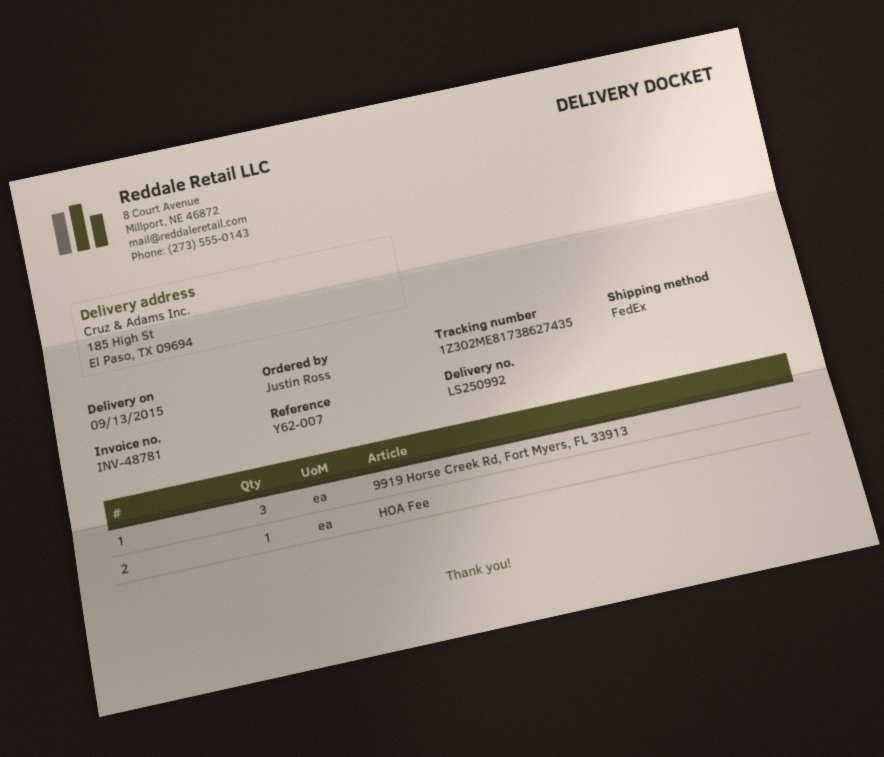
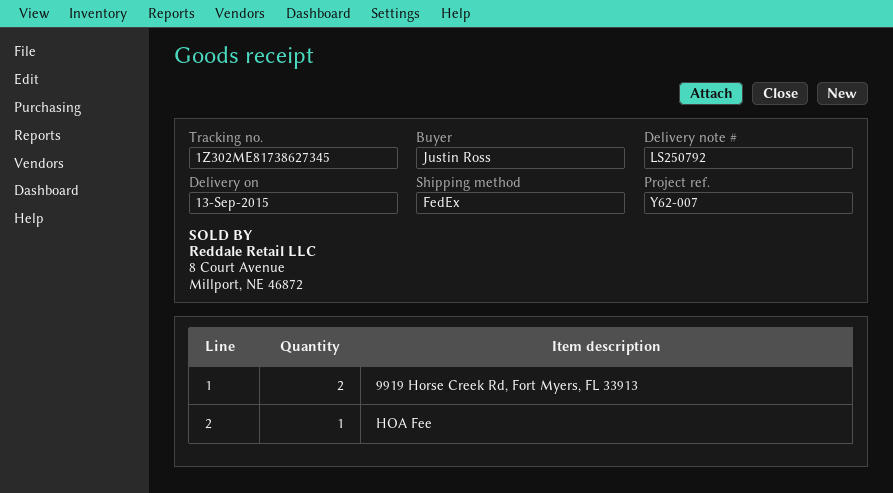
delivery note number: LS250992 -> LS250792
tracking number: 1Z302ME81738627435 -> 1Z302ME81738627345
9919 Horse Creek Rd, Fort Myers, FL 33913: 3 -> 2

